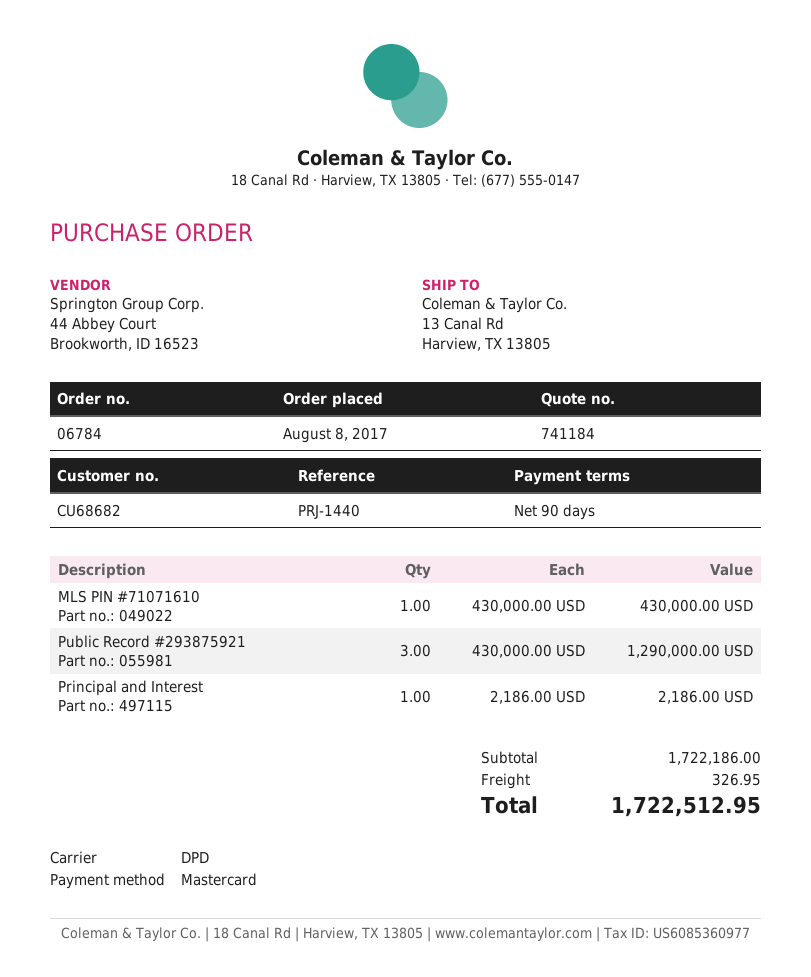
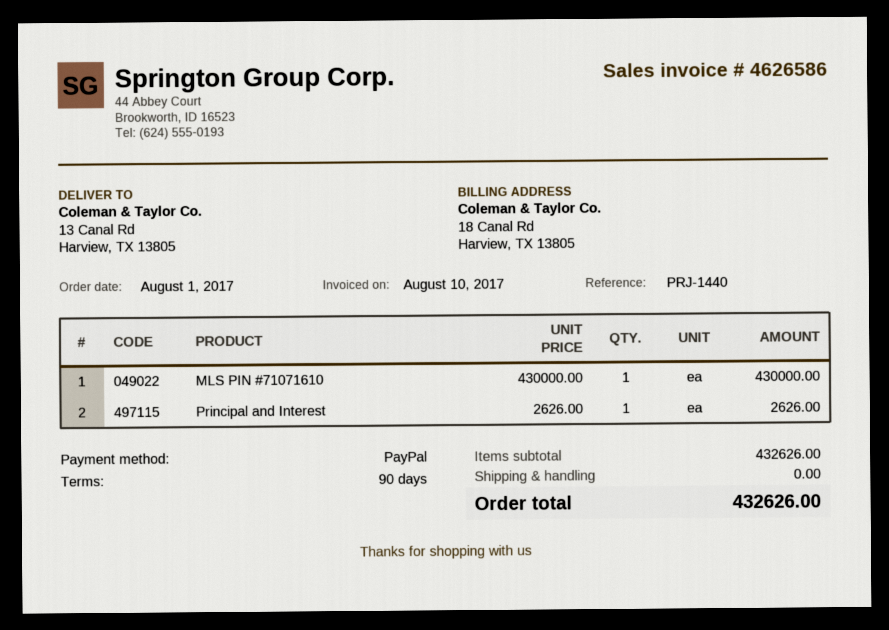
order date: 2017-08-08 -> 2017-08-01
payment method: Mastercard -> PayPal
Public Record #293875921: 3 x 430000.00 = 1290000.00 -> none
Principal and Interest: 1 x 2186.00 = 2186.00 -> 1 x 2626.00 = 2626.00
subtotal: 1722186.00 -> 432626.00
shipping: 326.95 -> 0.00
total: 1722512.95 -> 432626.00

